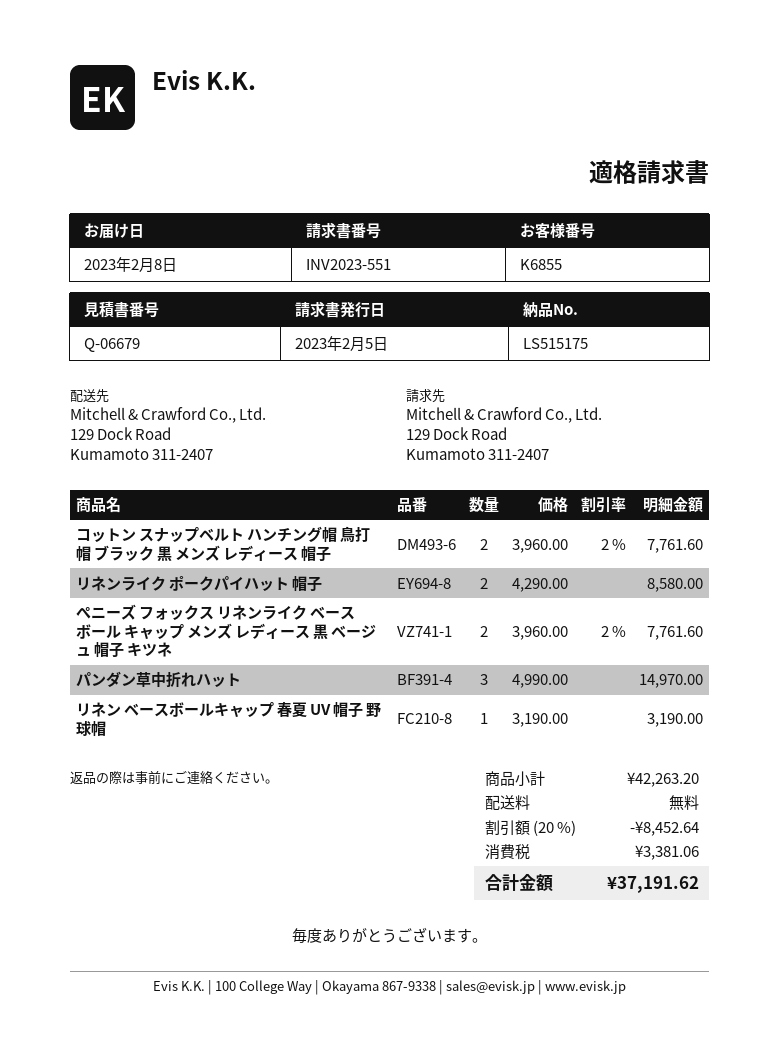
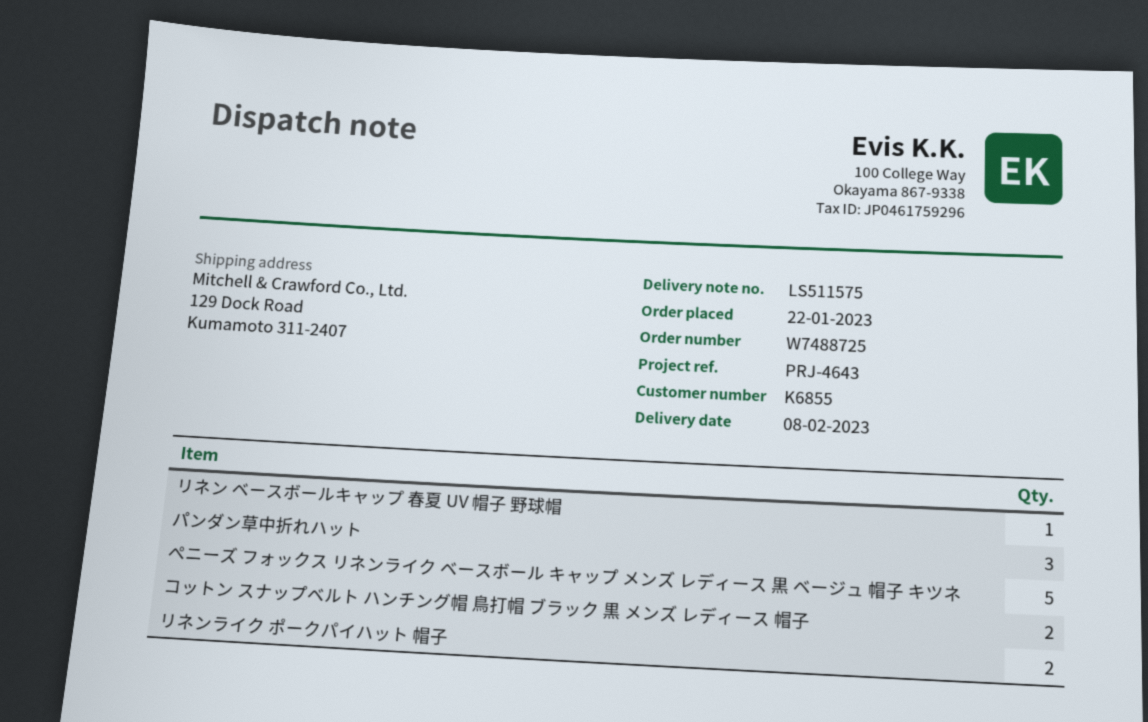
delivery note number: LS515175 -> LS511575
ぺニーズ フォックス リネンライク ベースボール キャップ メンズ レディース 黒 ベージュ 帽子 キツネ: 2 -> 5

